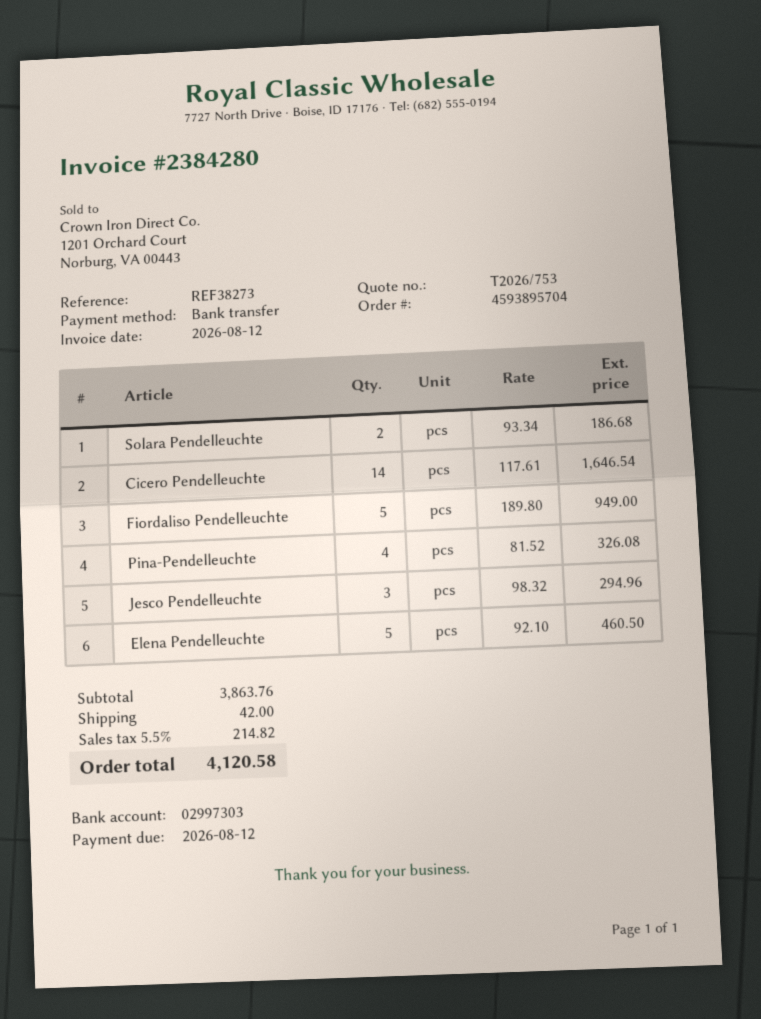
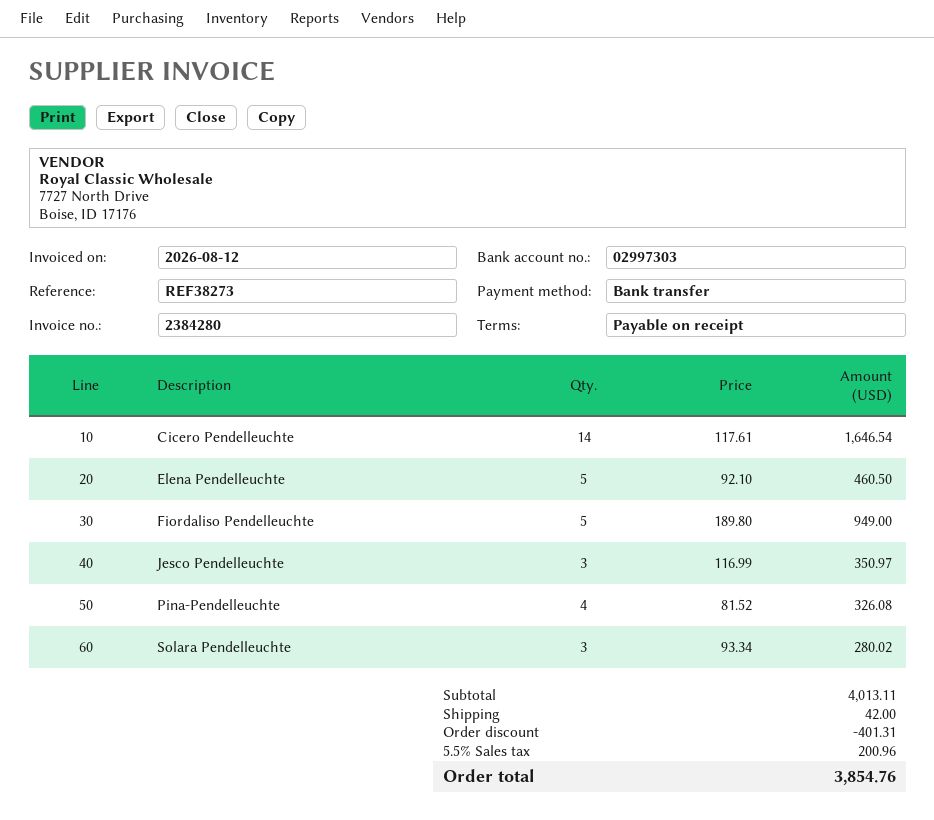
Solara Pendelleuchte: 2 x 93.34 = 186.68 -> 3 x 93.34 = 280.02
Jesco Pendelleuchte: 3 x 98.32 = 294.96 -> 3 x 116.99 = 350.97
subtotal: 3863.76 -> 4013.11
discount: none -> 401.31
tax: 5.5% = 214.82 -> 5.5% = 200.96
total: 4120.58 -> 3854.76

